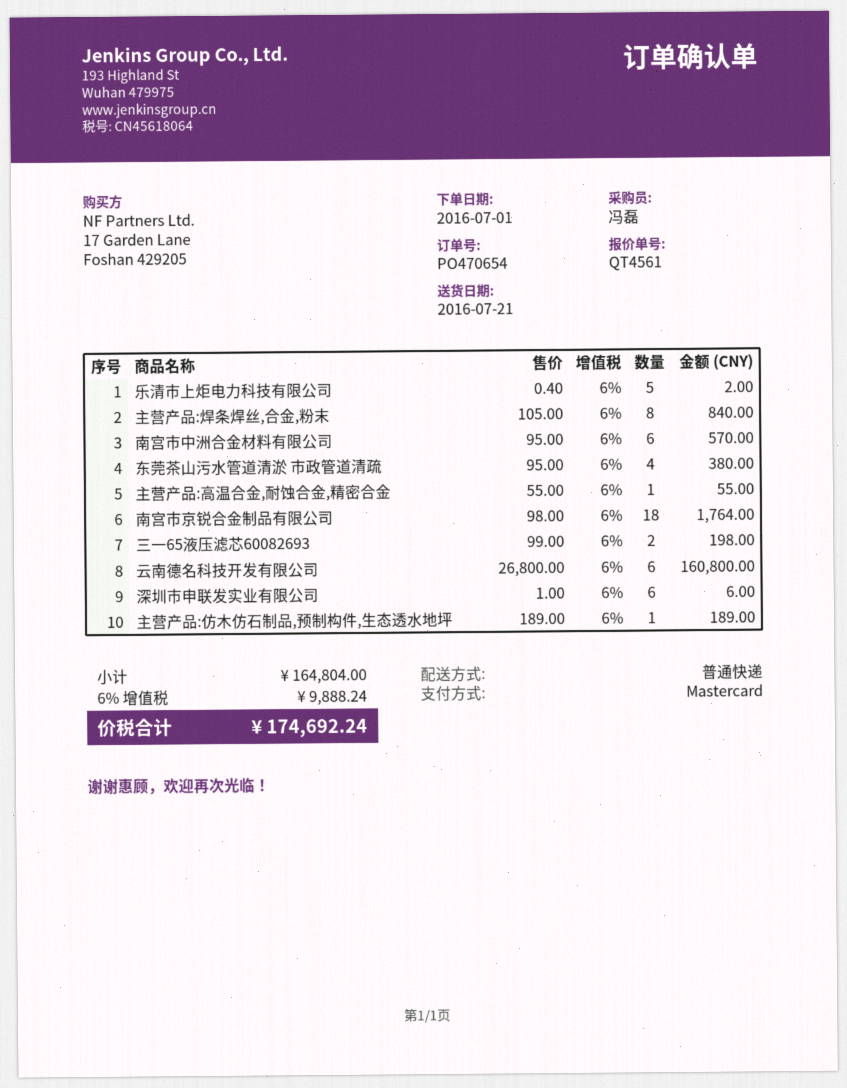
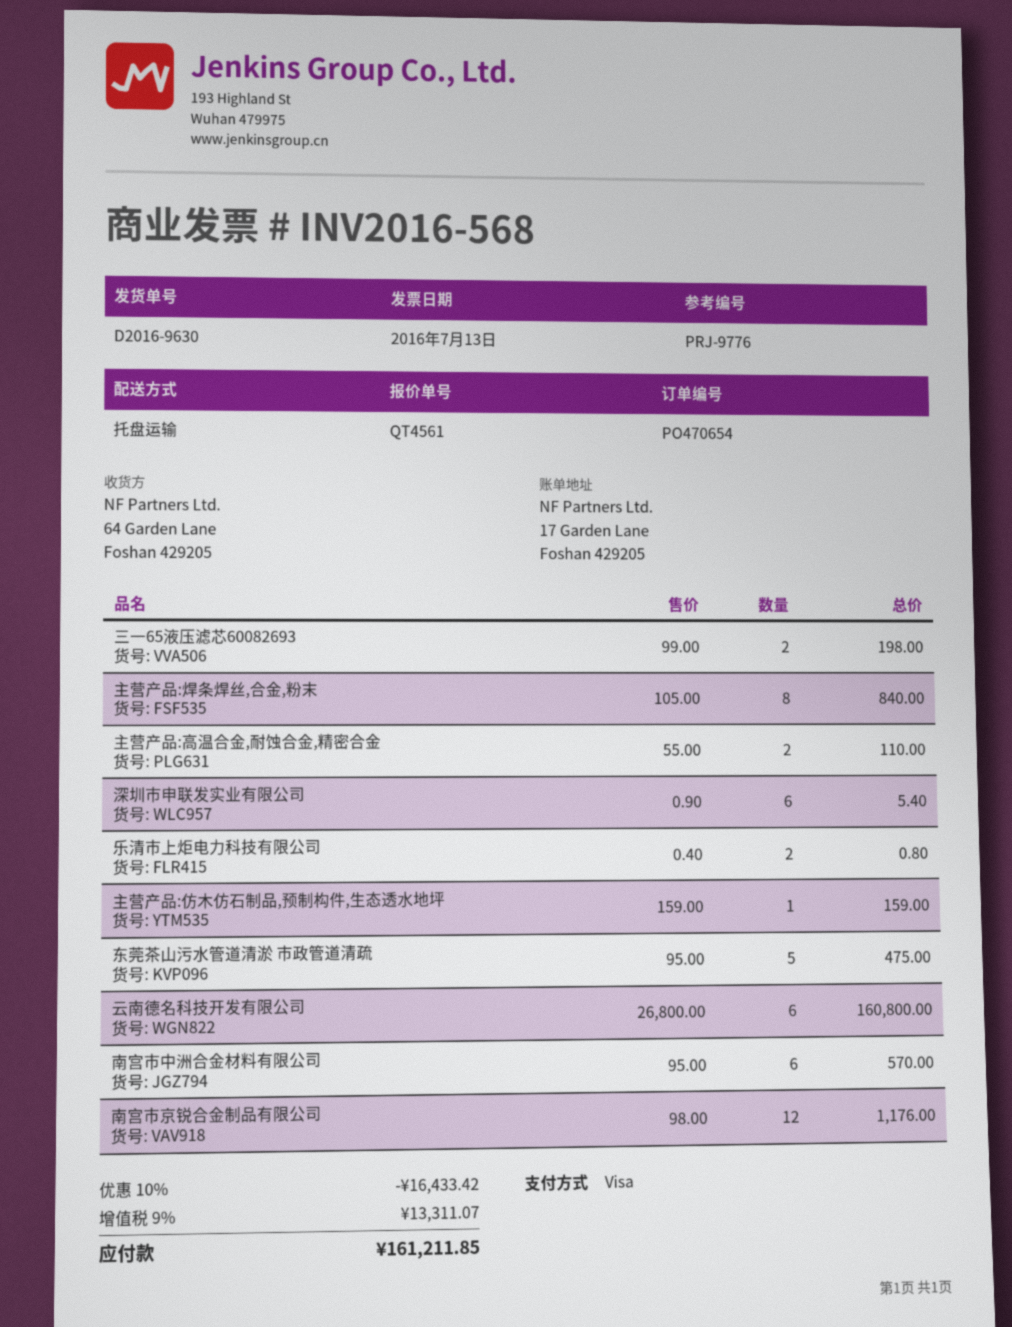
payment method: Mastercard -> Visa
shipping method: standard -> pallet freight
乐清市上炬电力科技有限公司: 5 x 0.40 = 2.00 -> 2 x 0.40 = 0.80
东莞茶山污水管道清淤 市政管道清疏: 4 x 95.00 = 380.00 -> 5 x 95.00 = 475.00
主营产品:高温合金,耐蚀合金,精密合金: 1 x 55.00 = 55.00 -> 2 x 55.00 = 110.00
南宫市京锐合金制品有限公司: 18 x 98.00 = 1764.00 -> 12 x 98.00 = 1176.00
深圳市申联发实业有限公司: 6 x 1.00 = 6.00 -> 6 x 0.90 = 5.40
主营产品:仿木仿石制品,预制构件,生态透水地坪: 1 x 189.00 = 189.00 -> 1 x 159.00 = 159.00
discount: none -> 10% = 16433.42
tax: 6% = 9888.24 -> 9% = 13311.07
total: 174692.24 -> 161211.85

